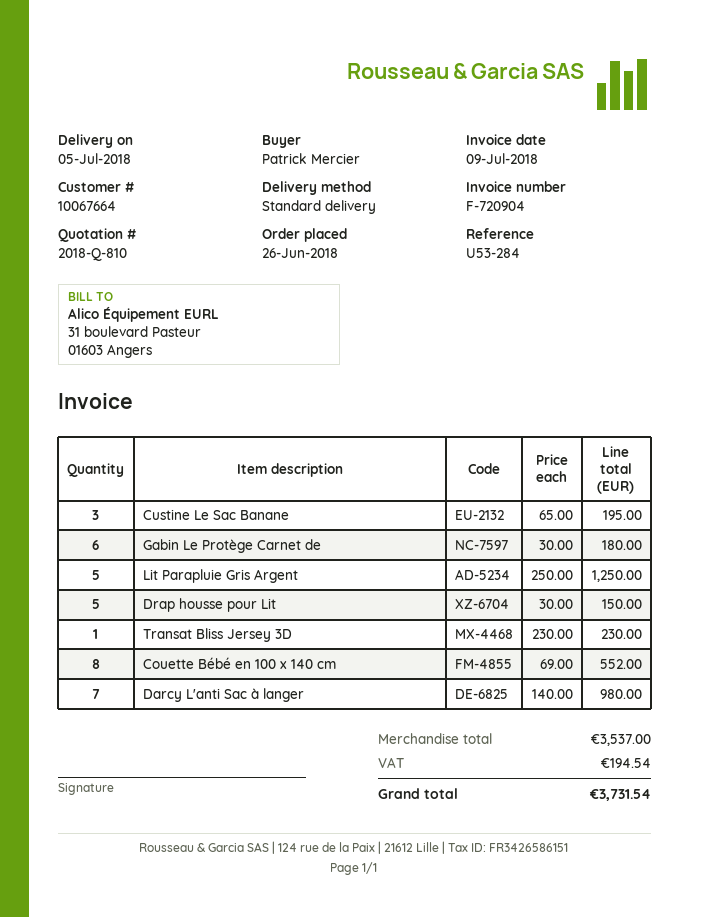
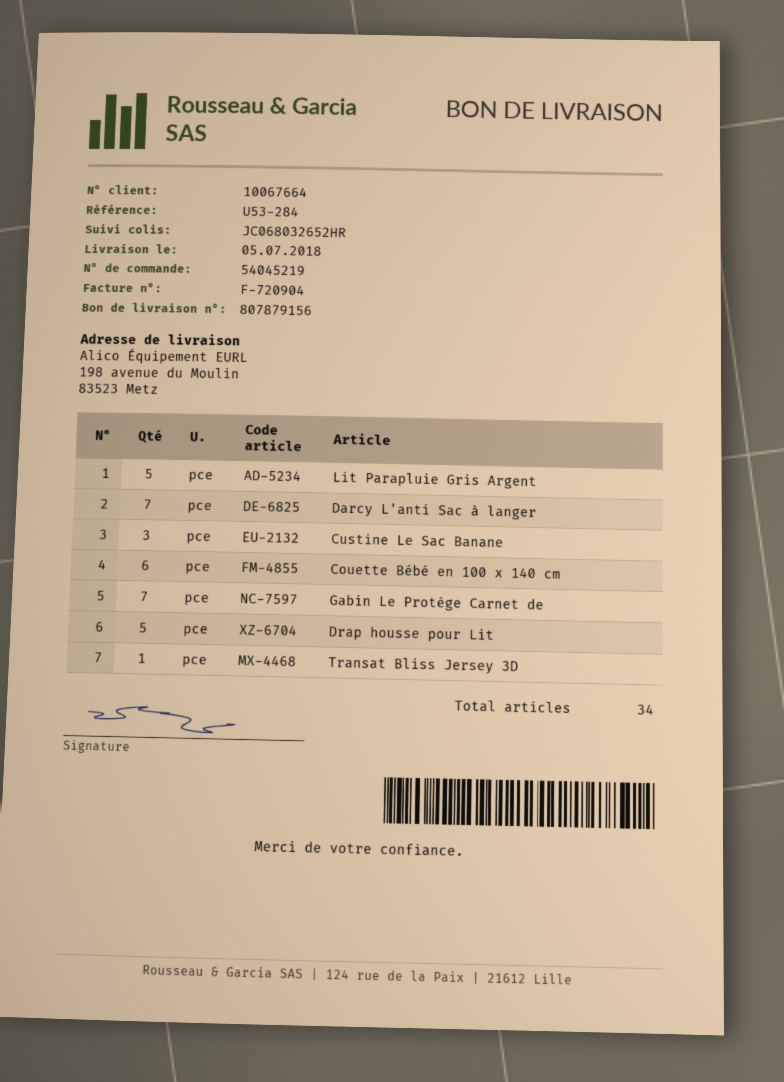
Gabin Le Protège Carnet de: 6 -> 7
Couette Bébé en 100 x 140 cm: 8 -> 6

